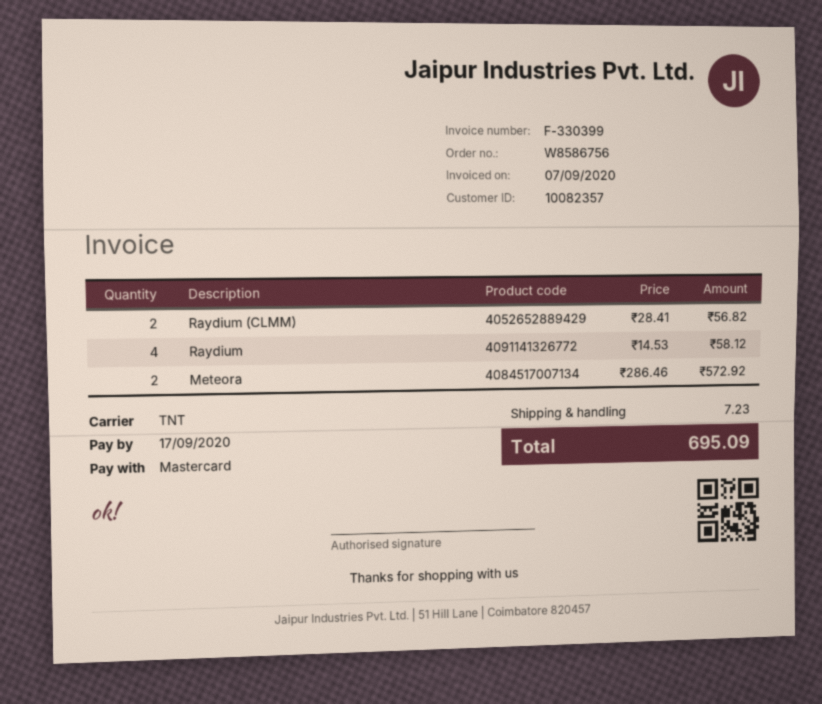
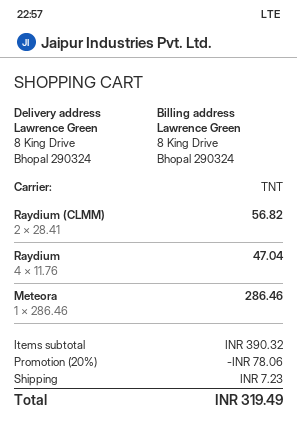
Raydium: 4 x 14.53 = 58.12 -> 4 x 11.76 = 47.04
Meteora: 2 x 286.46 = 572.92 -> 1 x 286.46 = 286.46
discount: none -> 20% = 78.06
total: 695.09 -> 319.49

